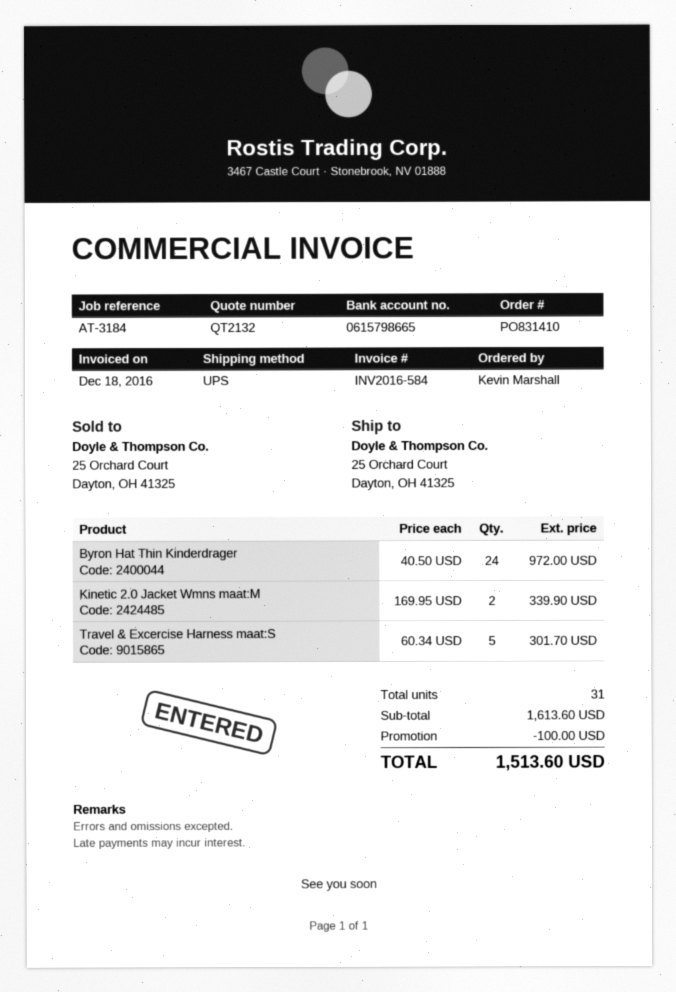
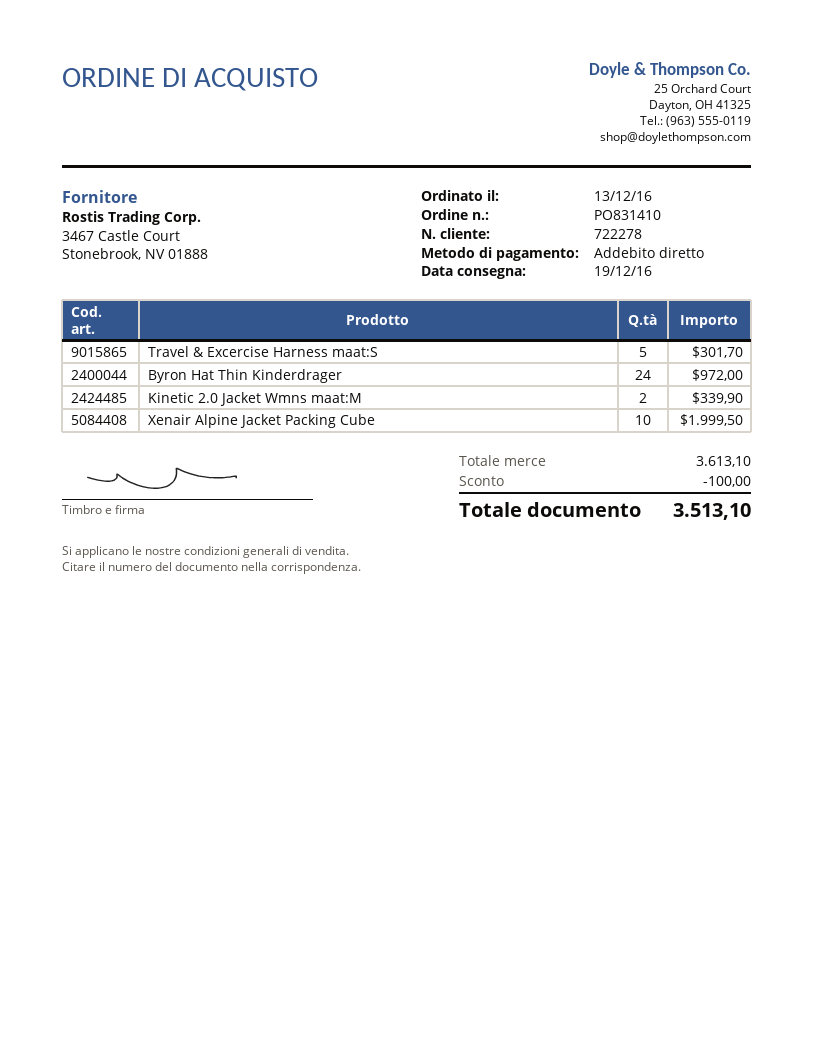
Xenair Alpine Jacket Packing Cube: none -> 10 for 1999.50
subtotal: 1613.60 -> 3613.10
total: 1513.60 -> 3513.10

